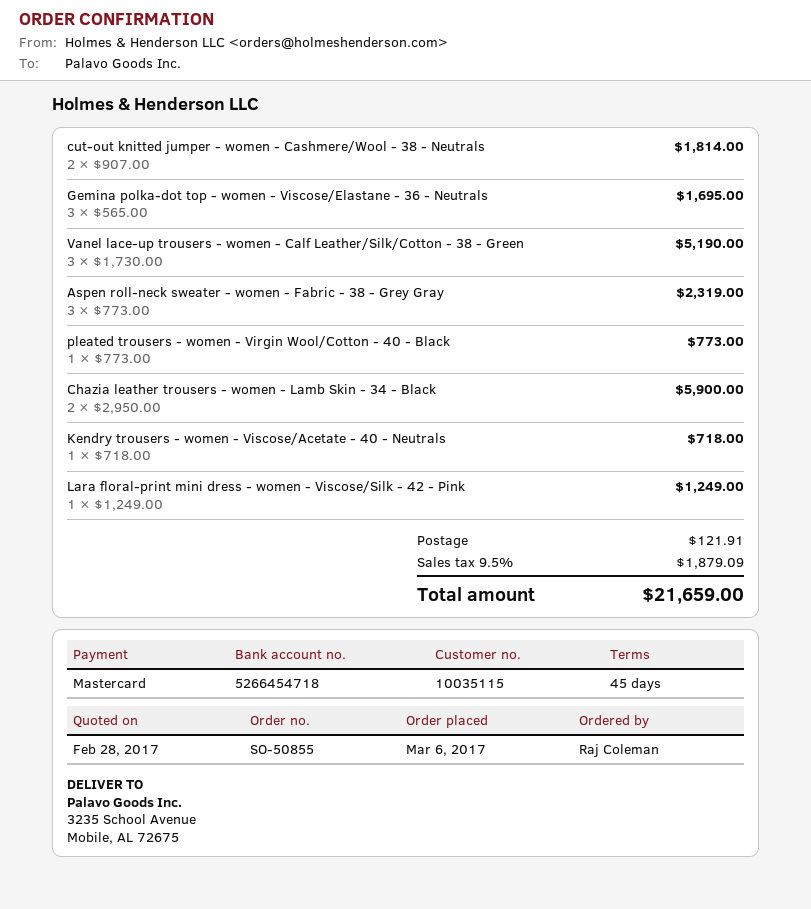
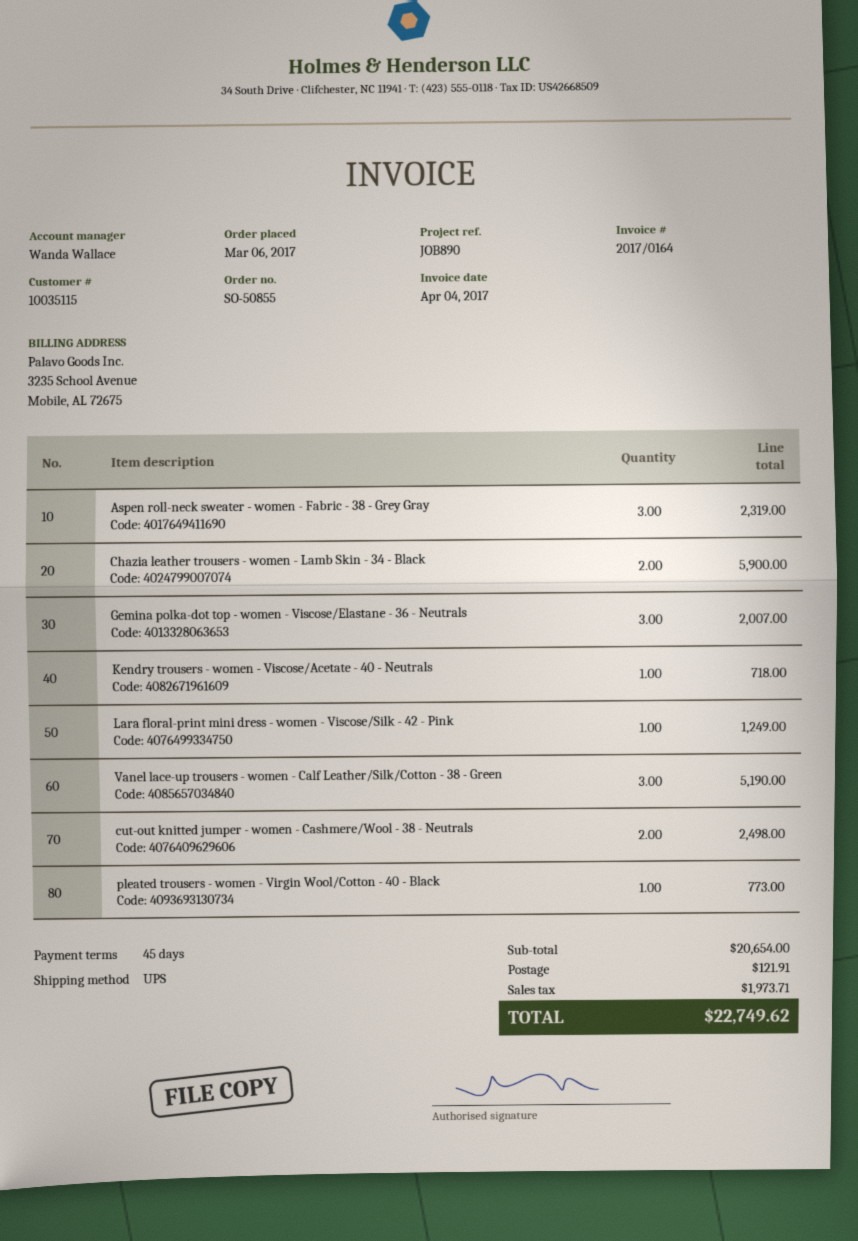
cut-out knitted jumper - women - Cashmere/Wool - 38 - Neutrals: 2 for 1814.00 -> 2 for 2498.00
Gemina polka-dot top - women - Viscose/Elastane - 36 - Neutrals: 3 for 1695.00 -> 3 for 2007.00
tax: 1879.09 -> 1973.71
total: 21659.00 -> 22749.62

